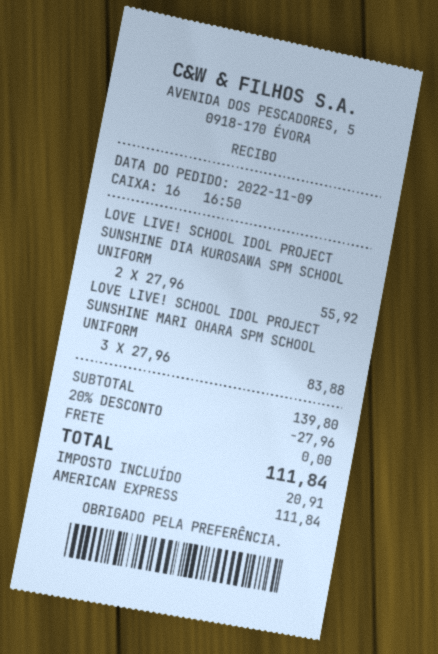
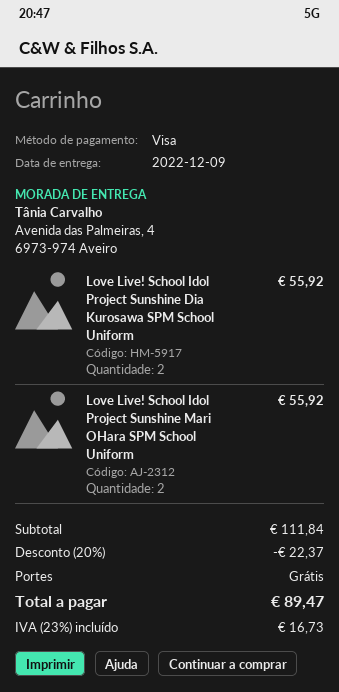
payment method: American Express -> Visa
LOVE LIVE! SCHOOL IDOL PROJECT SUNSHINE MARI OHARA SPM SCHOOL UNIFORM: 3 for 83.88 -> 2 for 55.92
subtotal: 139.80 -> 111.84
discount: 20% = 27.96 -> 20% = 22.37
tax: 20.91 -> 16.73
total: 111.84 -> 89.47

